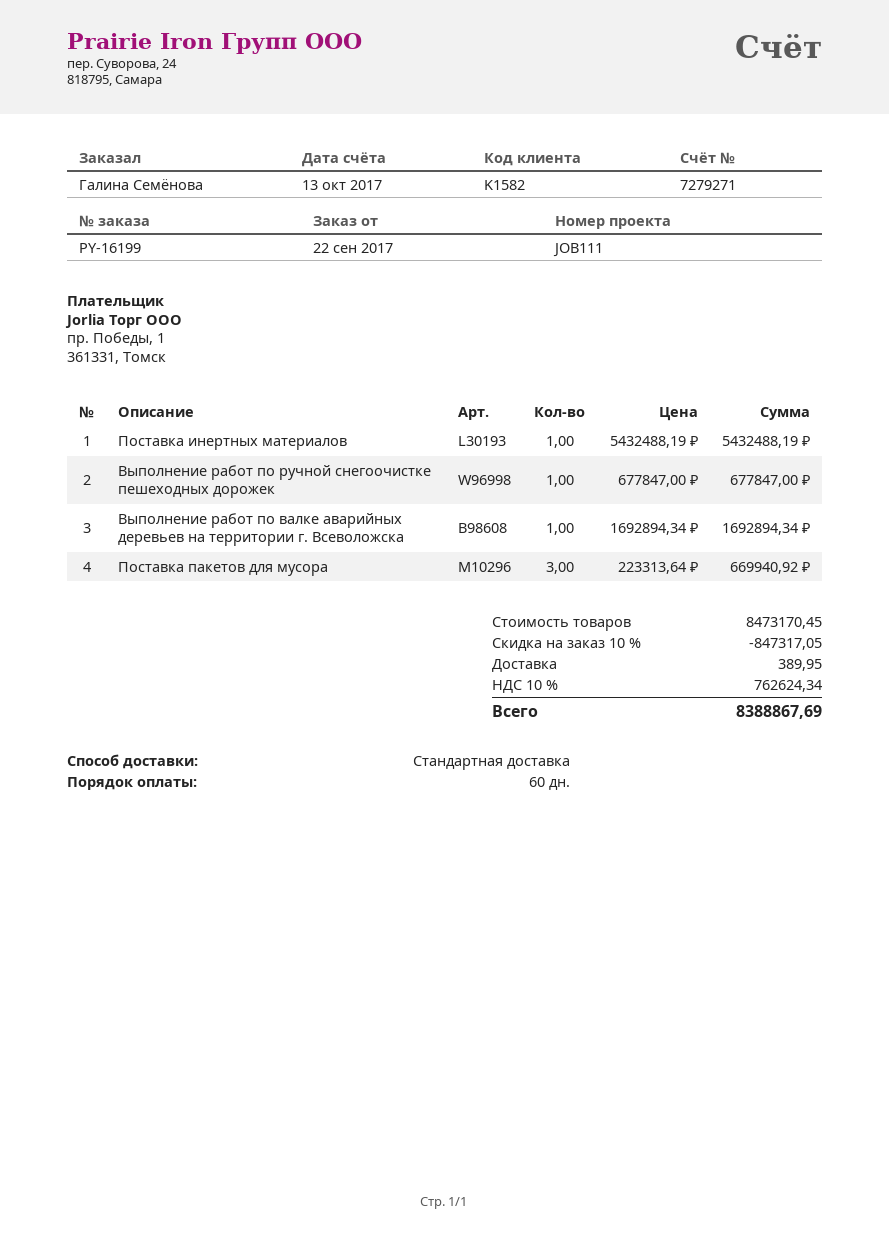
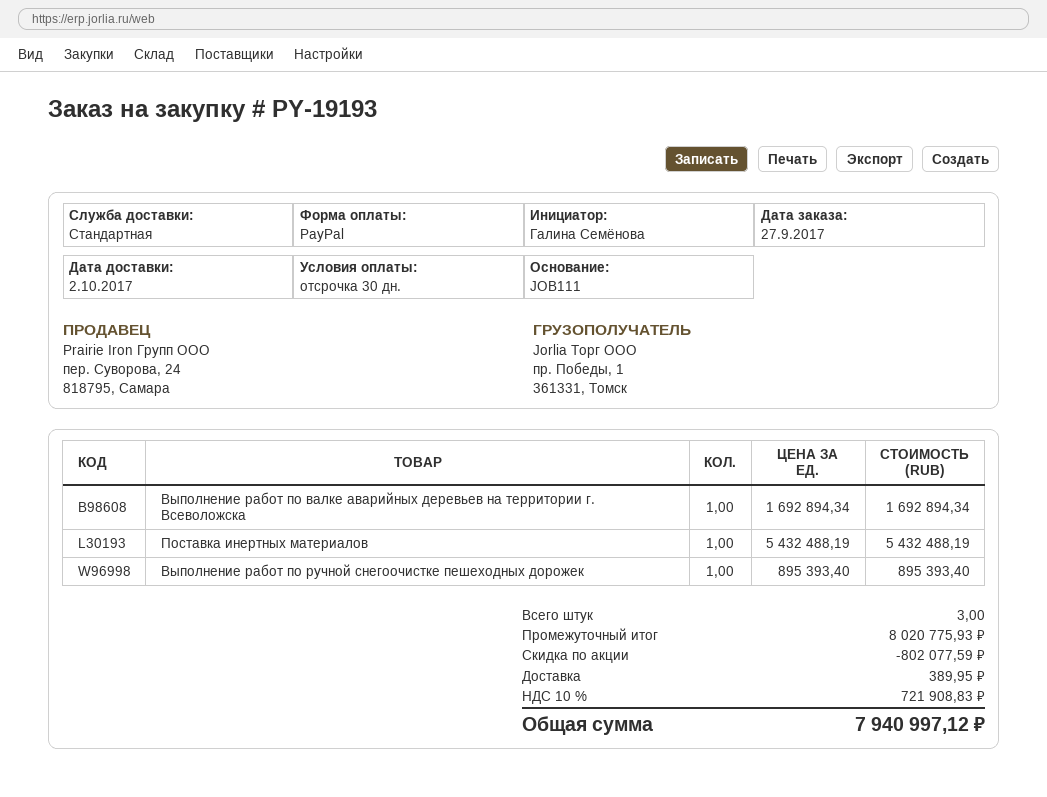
order number: PY-16199 -> PY-19193
order date: 2017-09-22 -> 2017-09-27
payment terms: 60 days -> 30 days
Выполнение работ по ручной снегоочистке пешеходных дорожек: 1 x 677847.00 = 677847.00 -> 1 x 895393.40 = 895393.40
Поставка пакетов для мусора: 3 x 223313.64 = 669940.92 -> none
subtotal: 8473170.45 -> 8020775.93
discount: 847317.05 -> 802077.59
tax: 10% = 762624.34 -> 10% = 721908.83
total: 8388867.69 -> 7940997.12

